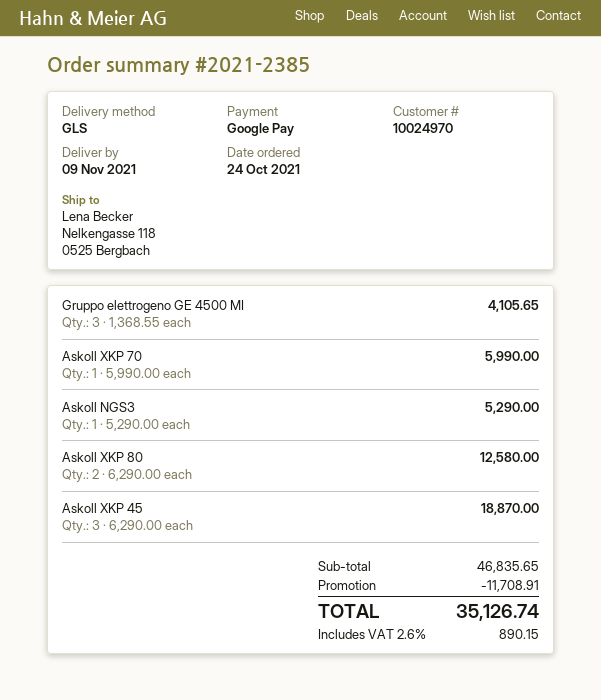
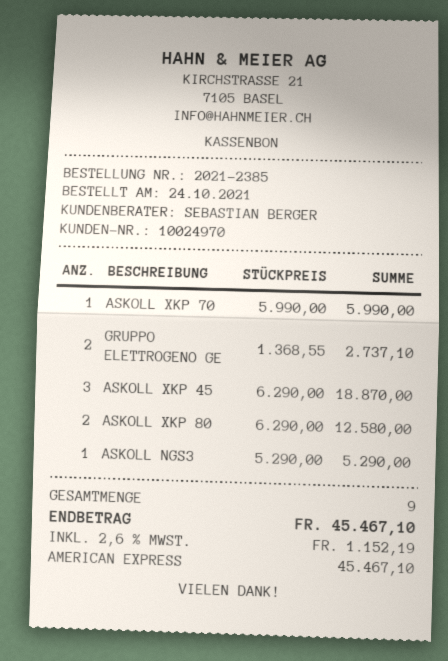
payment method: Google Pay -> American Express
Gruppo elettrogeno GE 4500 MI: 3 x 1368.55 = 4105.65 -> 2 x 1368.55 = 2737.10
discount: 11708.91 -> none
tax: 2.6% = 890.15 -> 2.6% = 1152.19
total: 35126.74 -> 45467.10

